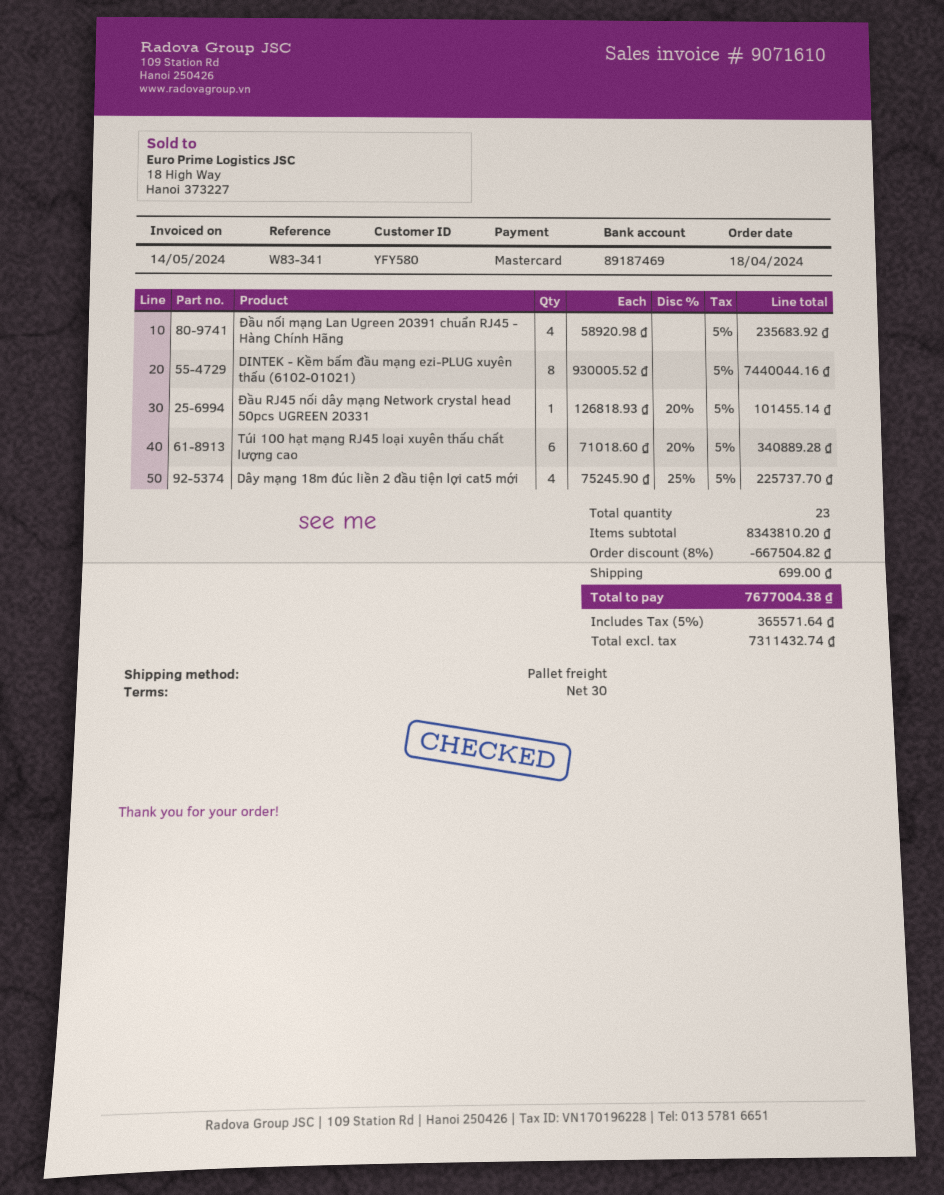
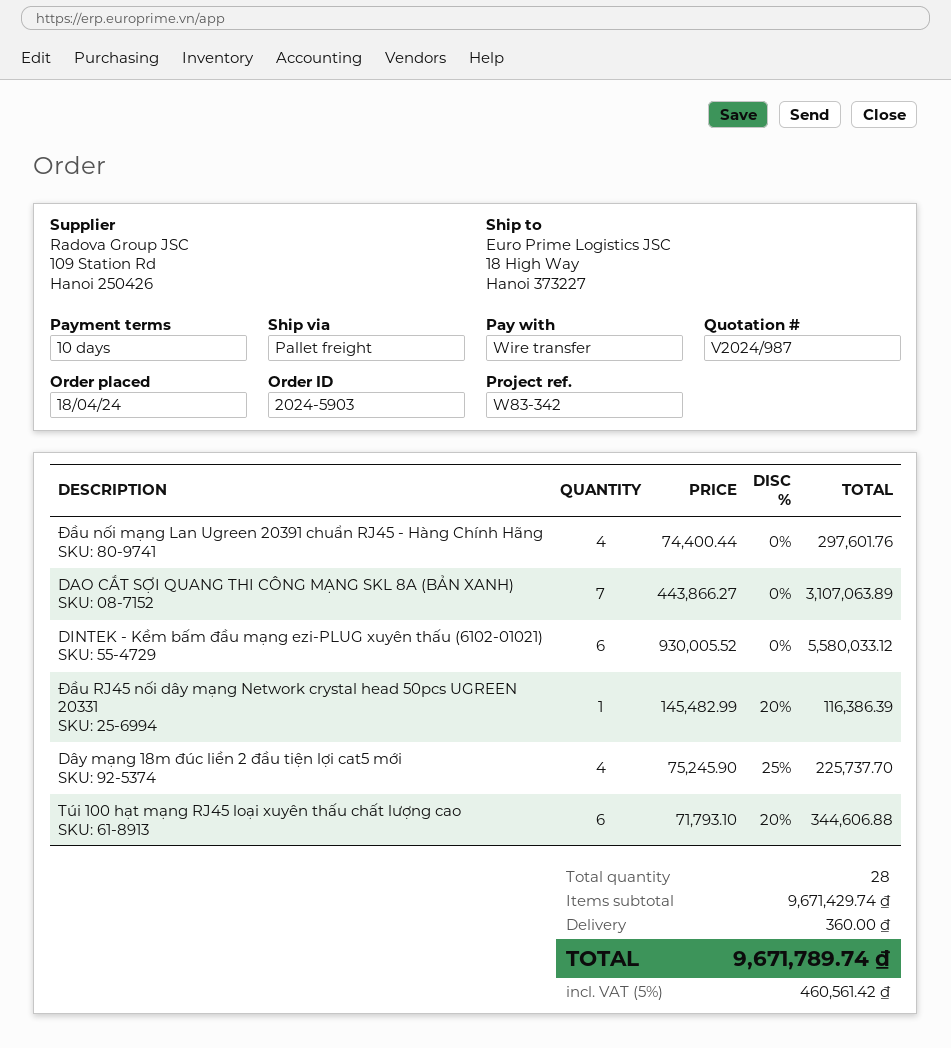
payment terms: 30 days -> 10 days
reference: W83-341 -> W83-342
payment method: Mastercard -> bank transfer
Đầu nối mạng Lan Ugreen 20391 chuẩn RJ45 - Hàng Chính Hãng: 4 x 58920.98 = 235683.92 -> 4 x 74400.44 = 297601.76
DINTEK - Kềm bấm đầu mạng ezi-PLUG xuyên thấu (6102-01021): 8 x 930005.52 = 7440044.16 -> 6 x 930005.52 = 5580033.12
Đầu RJ45 nối dây mạng Network crystal head 50pcs UGREEN 20331: 1 x 126818.93 - 20% = 101455.14 -> 1 x 145482.99 - 20% = 116386.39
Túi 100 hạt mạng RJ45 loại xuyên thấu chất lượng cao: 6 x 71018.60 - 20% = 340889.28 -> 6 x 71793.10 - 20% = 344606.88
DAO CẮT SỢI QUANG THI CÔNG MẠNG SKL 8A (BẢN XANH): none -> 7 x 443866.27 = 3107063.89
total quantity: 23 -> 28
subtotal: 8343810.20 -> 9671429.74
discount: 8% = 667504.82 -> none
shipping: 699.00 -> 360.00
tax: 5% = 365571.64 -> 5% = 460561.42
total: 7677004.38 -> 9671789.74

